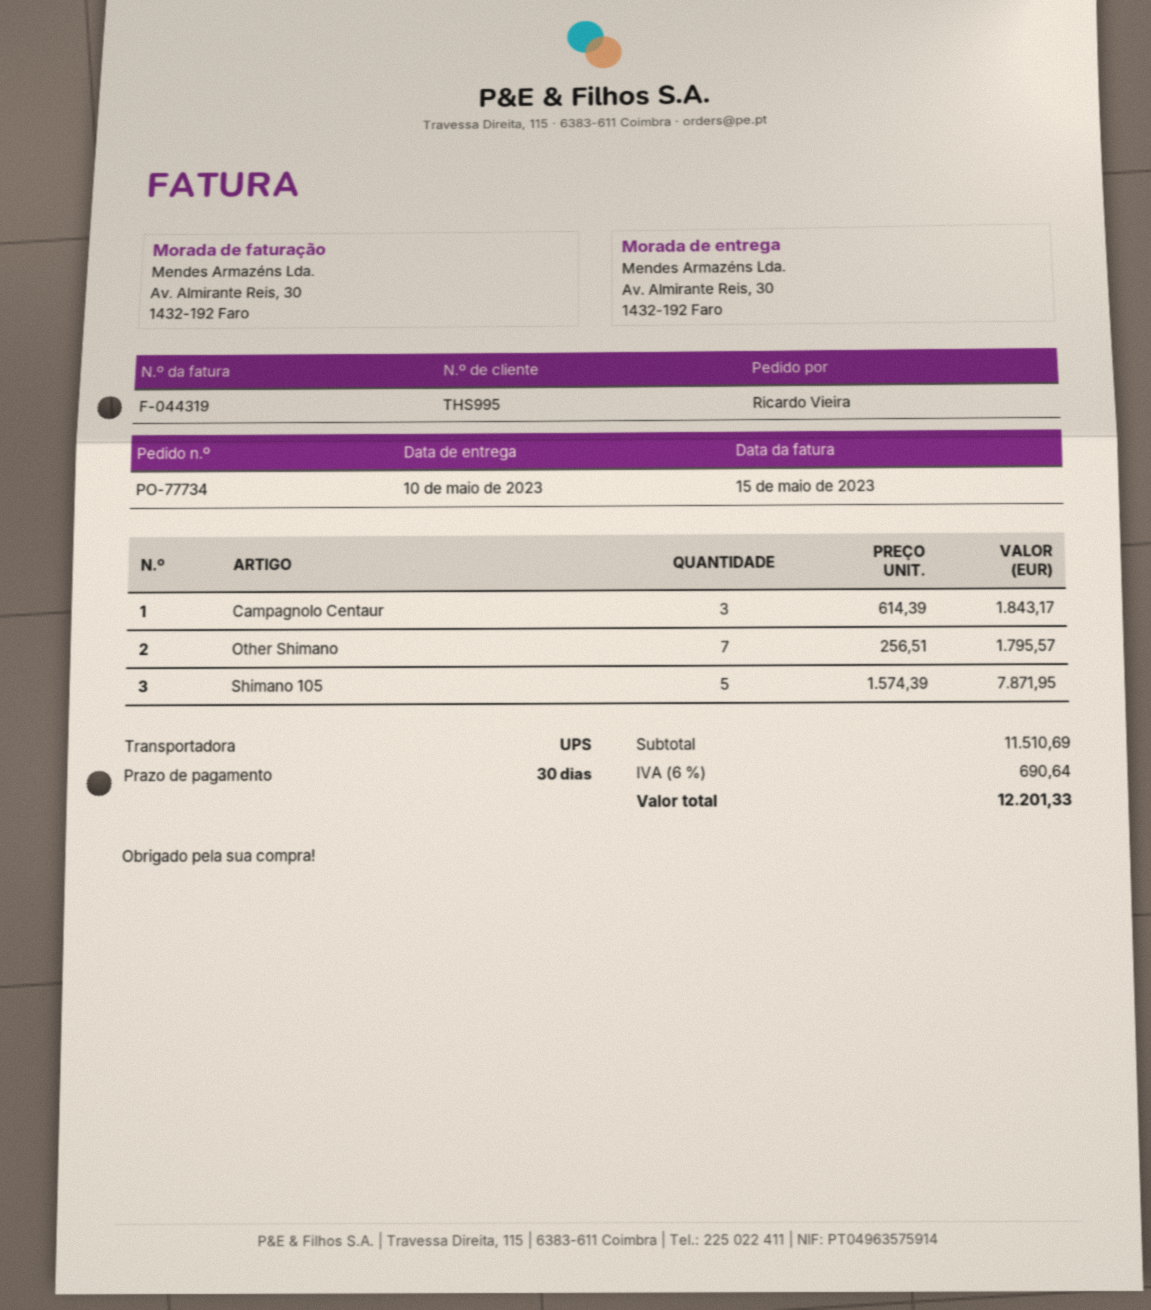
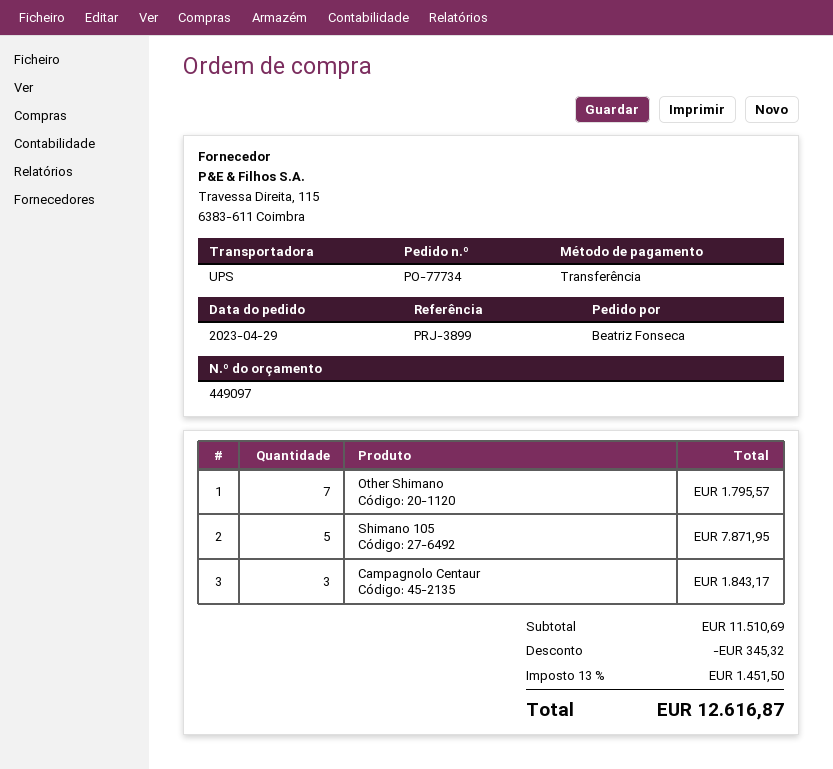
ordered by: Ricardo Vieira -> Beatriz Fonseca
discount: none -> 345.32
tax: 6% = 690.64 -> 13% = 1451.50
total: 12201.33 -> 12616.87

